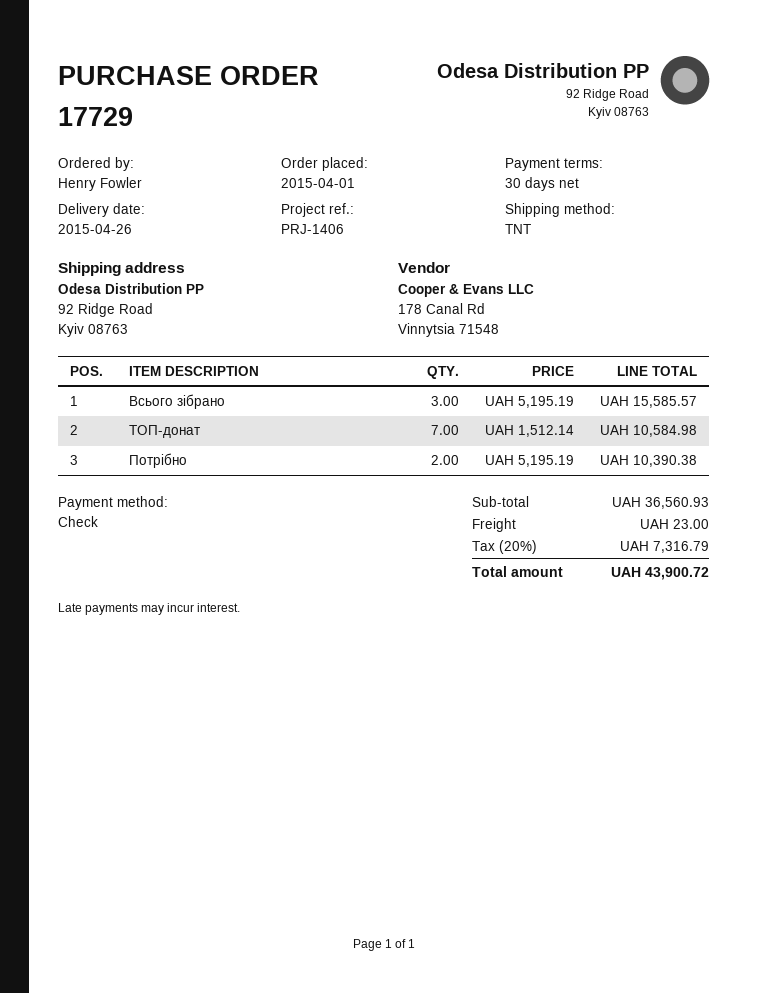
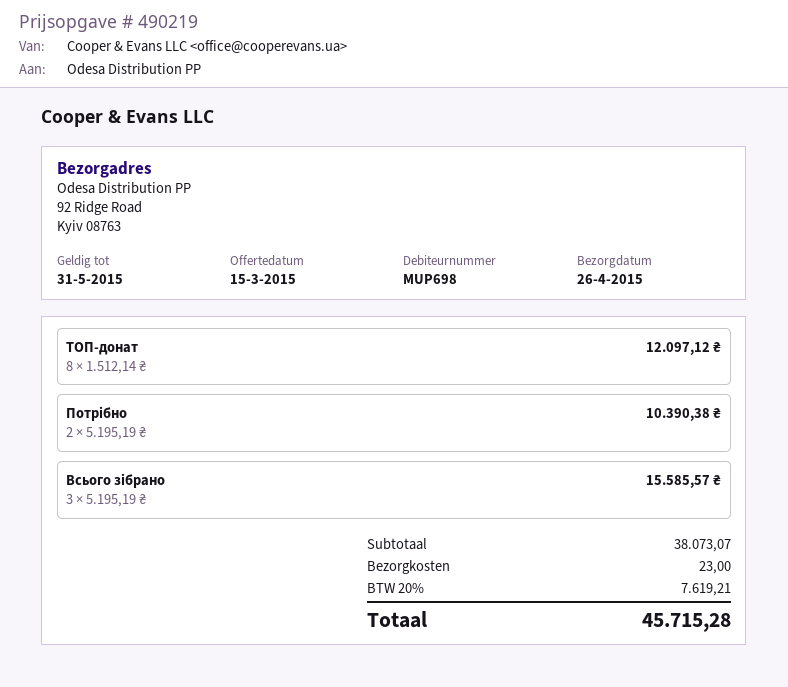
ТОП-донат: 7 x 1512.14 = 10584.98 -> 8 x 1512.14 = 12097.12
subtotal: 36560.93 -> 38073.07
tax: 20% = 7316.79 -> 20% = 7619.21
total: 43900.72 -> 45715.28

